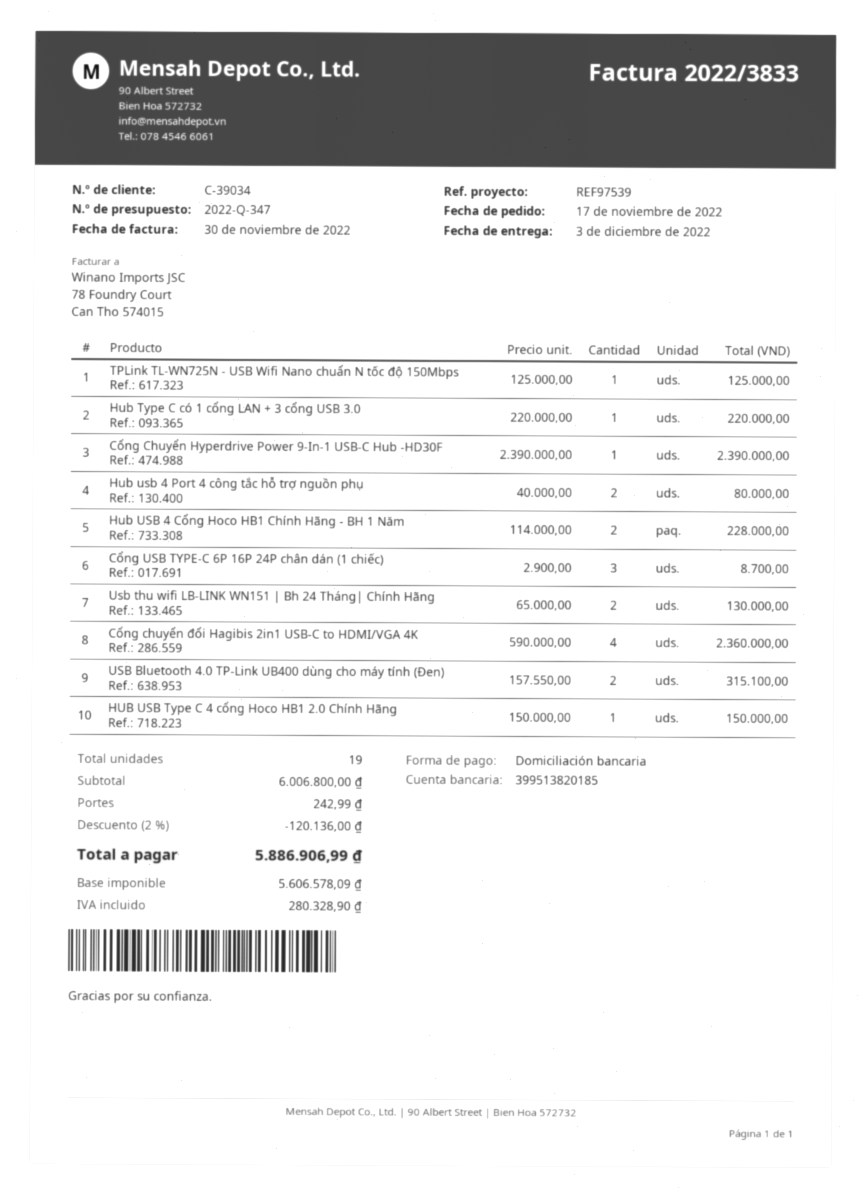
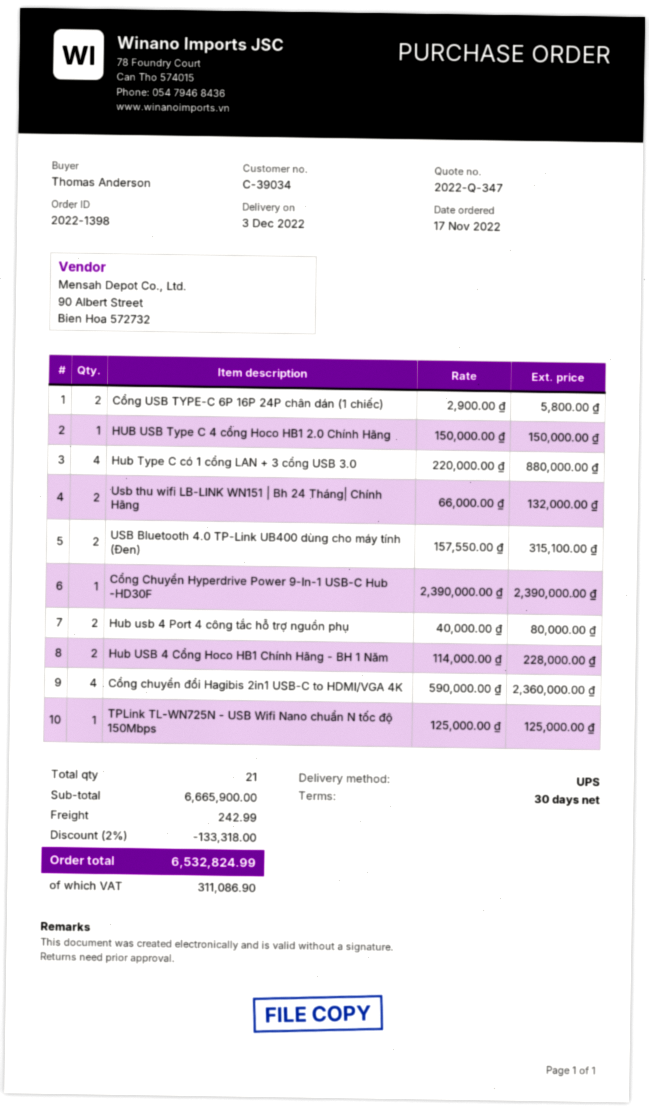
Hub Type C có 1 cổng LAN + 3 cổng USB 3.0: 1 x 220000.00 = 220000.00 -> 4 x 220000.00 = 880000.00
Cổng USB TYPE-C 6P 16P 24P chân dán (1 chiếc): 3 x 2900.00 = 8700.00 -> 2 x 2900.00 = 5800.00
Usb thu wifi LB-LINK WN151 | Bh 24 Tháng| Chính Hãng: 2 x 65000.00 = 130000.00 -> 2 x 66000.00 = 132000.00
total quantity: 19 -> 21
subtotal: 6006800.00 -> 6665900.00
discount: 2% = 120136.00 -> 2% = 133318.00
tax: 280328.90 -> 311086.90
total: 5886906.99 -> 6532824.99

